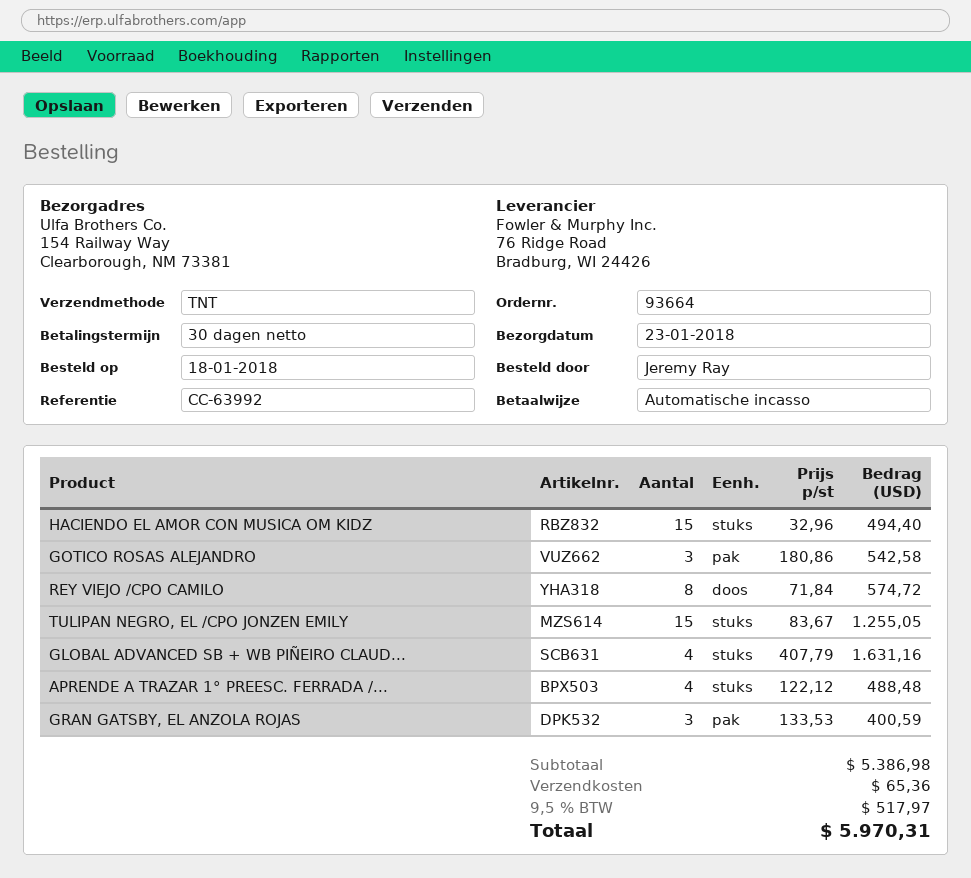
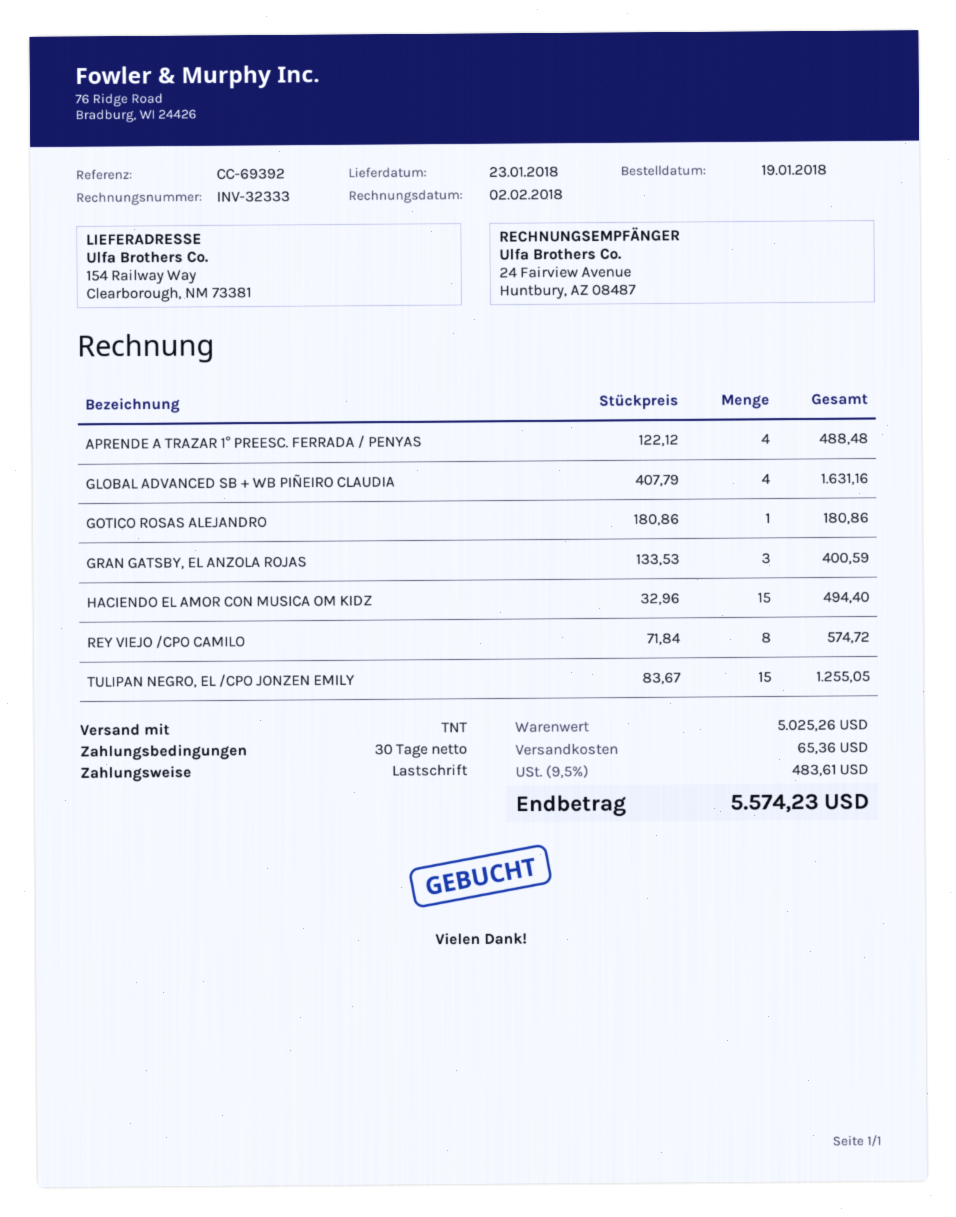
order date: 2018-01-18 -> 2018-01-19
reference: CC-63992 -> CC-69392
GOTICO ROSAS ALEJANDRO: 3 x 180.86 = 542.58 -> 1 x 180.86 = 180.86
subtotal: 5386.98 -> 5025.26
tax: 9.5% = 517.97 -> 9.5% = 483.61
total: 5970.31 -> 5574.23

